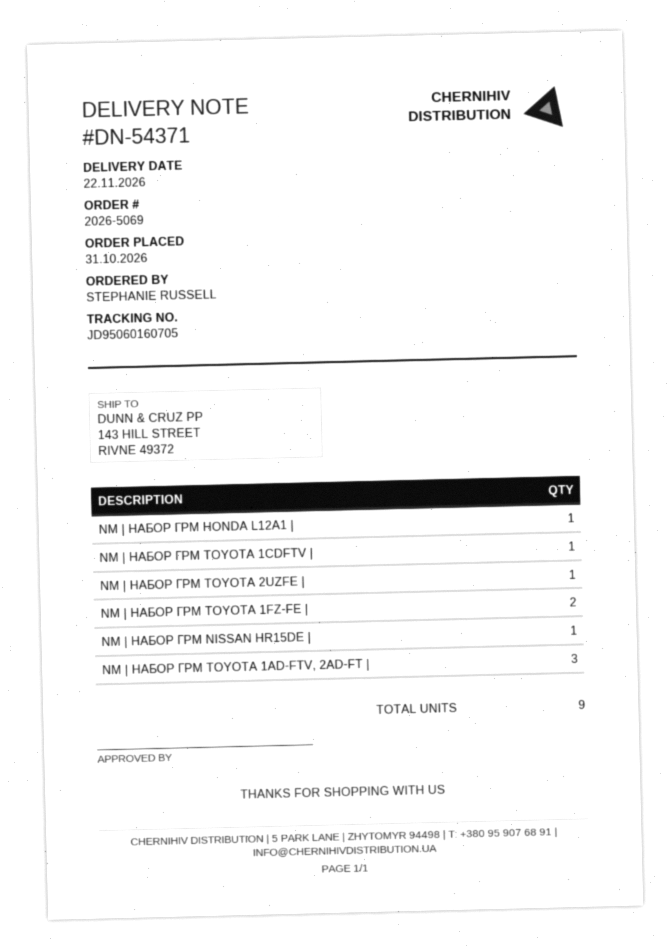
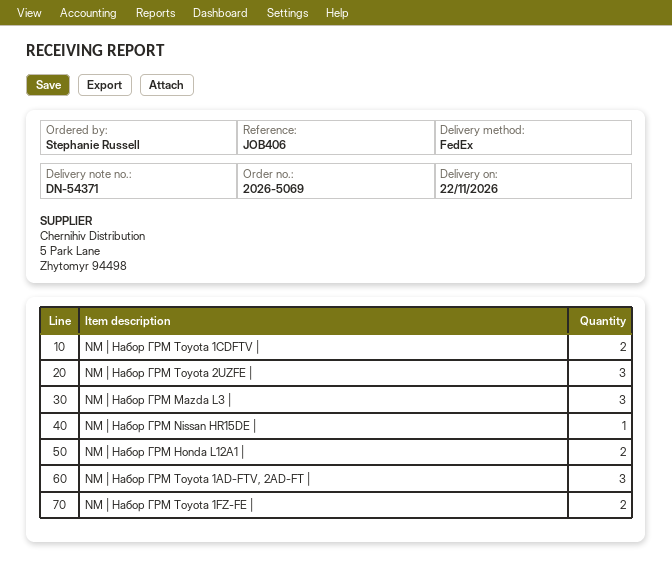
NM | НАБОР ГРМ HONDA L12A1 |: 1 -> 2
NM | НАБОР ГРМ TOYOTA 1CDFTV |: 1 -> 2
NM | НАБОР ГРМ TOYOTA 2UZFE |: 1 -> 3
NM | Набор ГРМ Mazda L3 |: none -> 3

